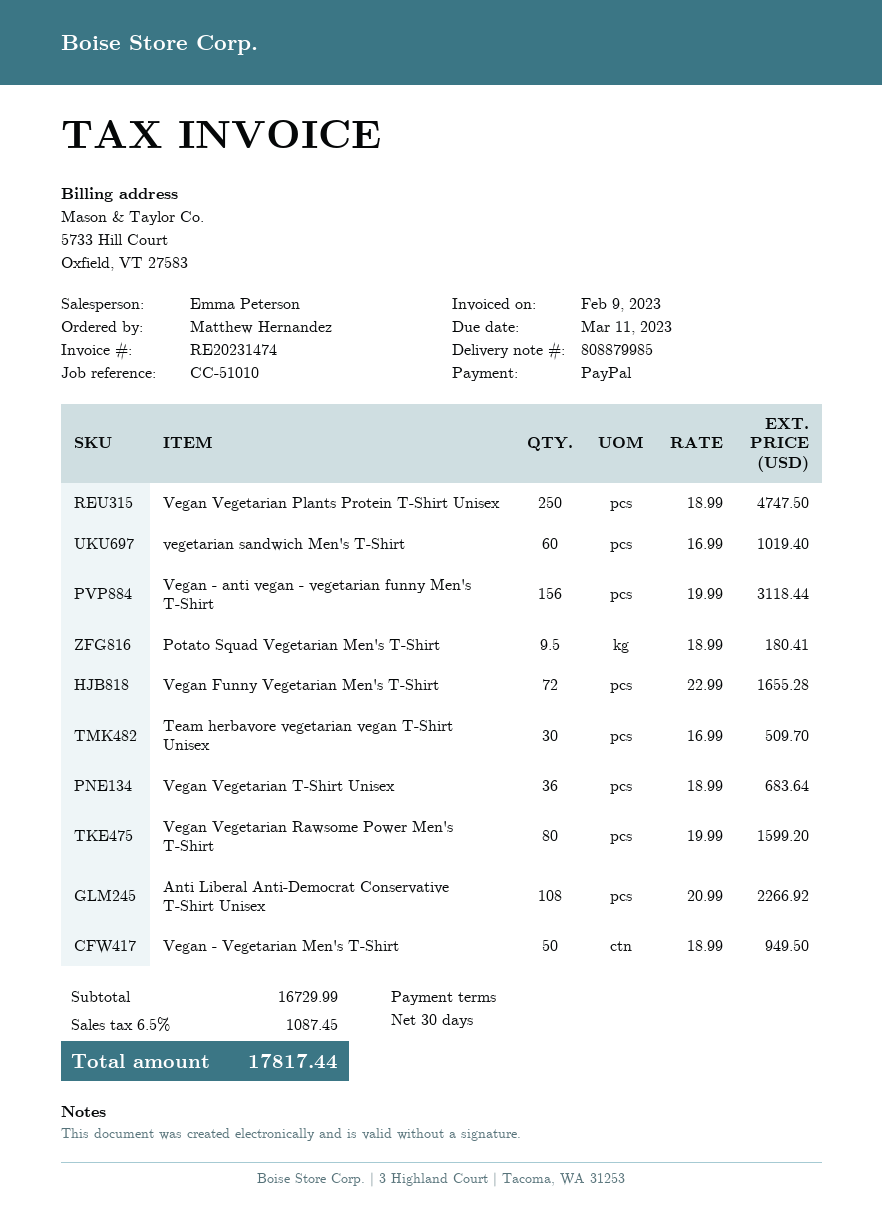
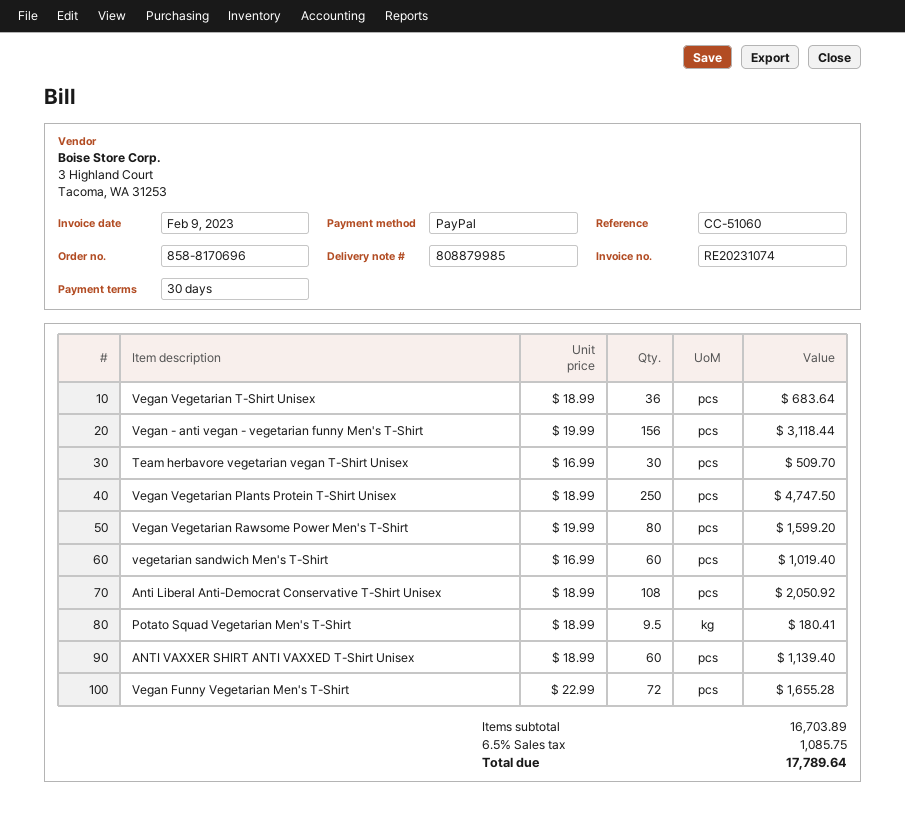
invoice number: RE20231474 -> RE20231074
reference: CC-51010 -> CC-51060
Anti Liberal Anti-Democrat Conservative T-Shirt Unisex: 108 x 20.99 = 2266.92 -> 108 x 18.99 = 2050.92
Vegan - Vegetarian Men's T-Shirt: 50 x 18.99 = 949.50 -> none
ANTI VAXXER SHIRT ANTI VAXXED T-Shirt Unisex: none -> 60 x 18.99 = 1139.40
subtotal: 16729.99 -> 16703.89
tax: 6.5% = 1087.45 -> 6.5% = 1085.75
total: 17817.44 -> 17789.64

